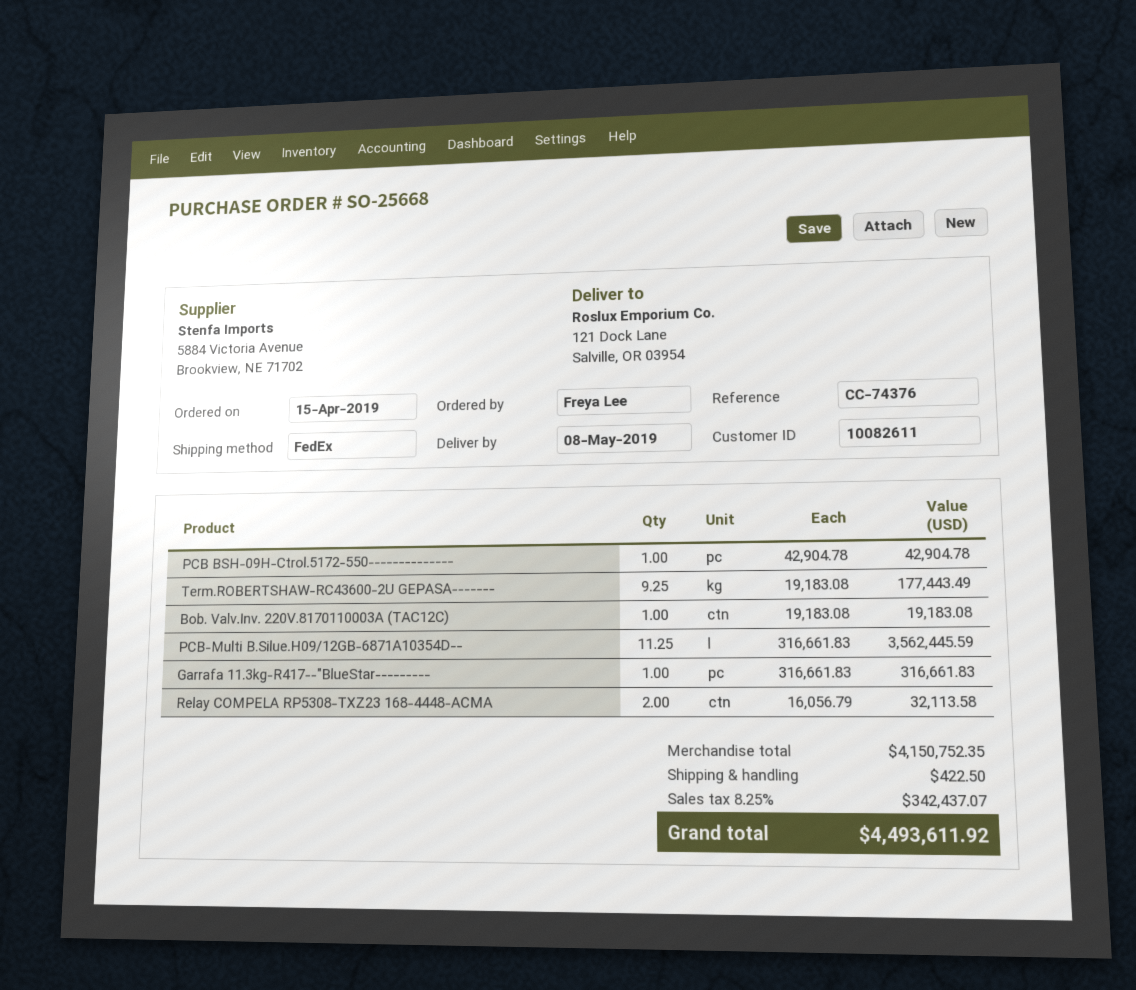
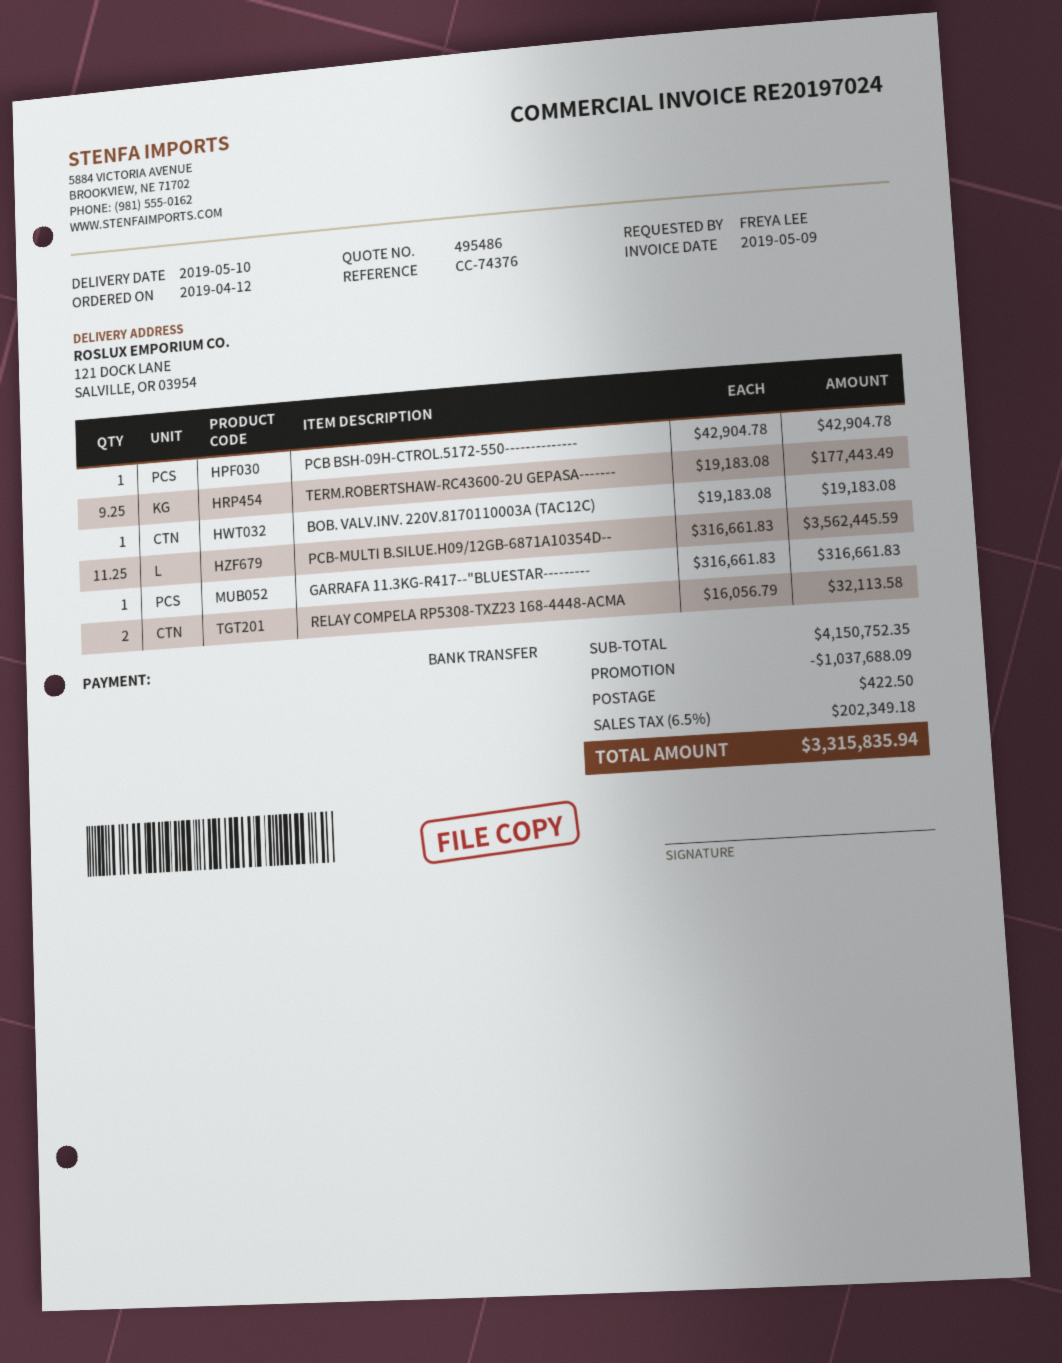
order date: 2019-04-15 -> 2019-04-12
delivery date: 2019-05-08 -> 2019-05-10
discount: none -> 1037688.09
tax: 8.25% = 342437.07 -> 6.5% = 202349.18
total: 4493611.92 -> 3315835.94

